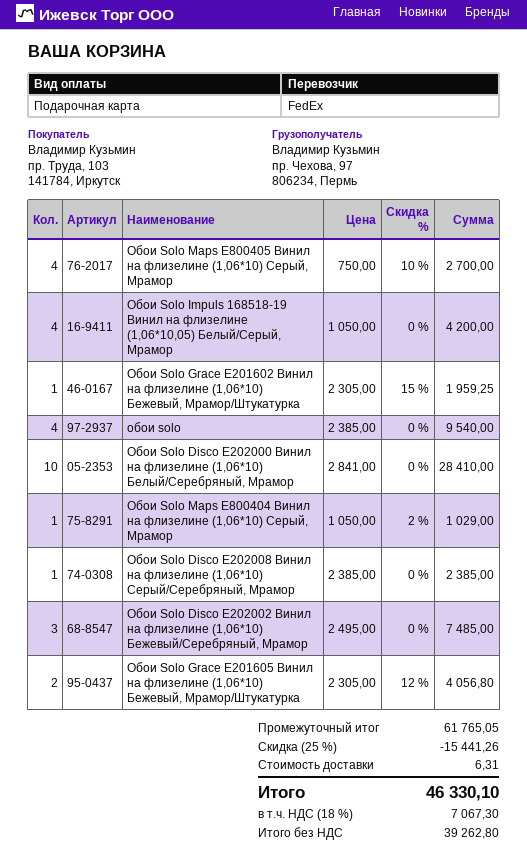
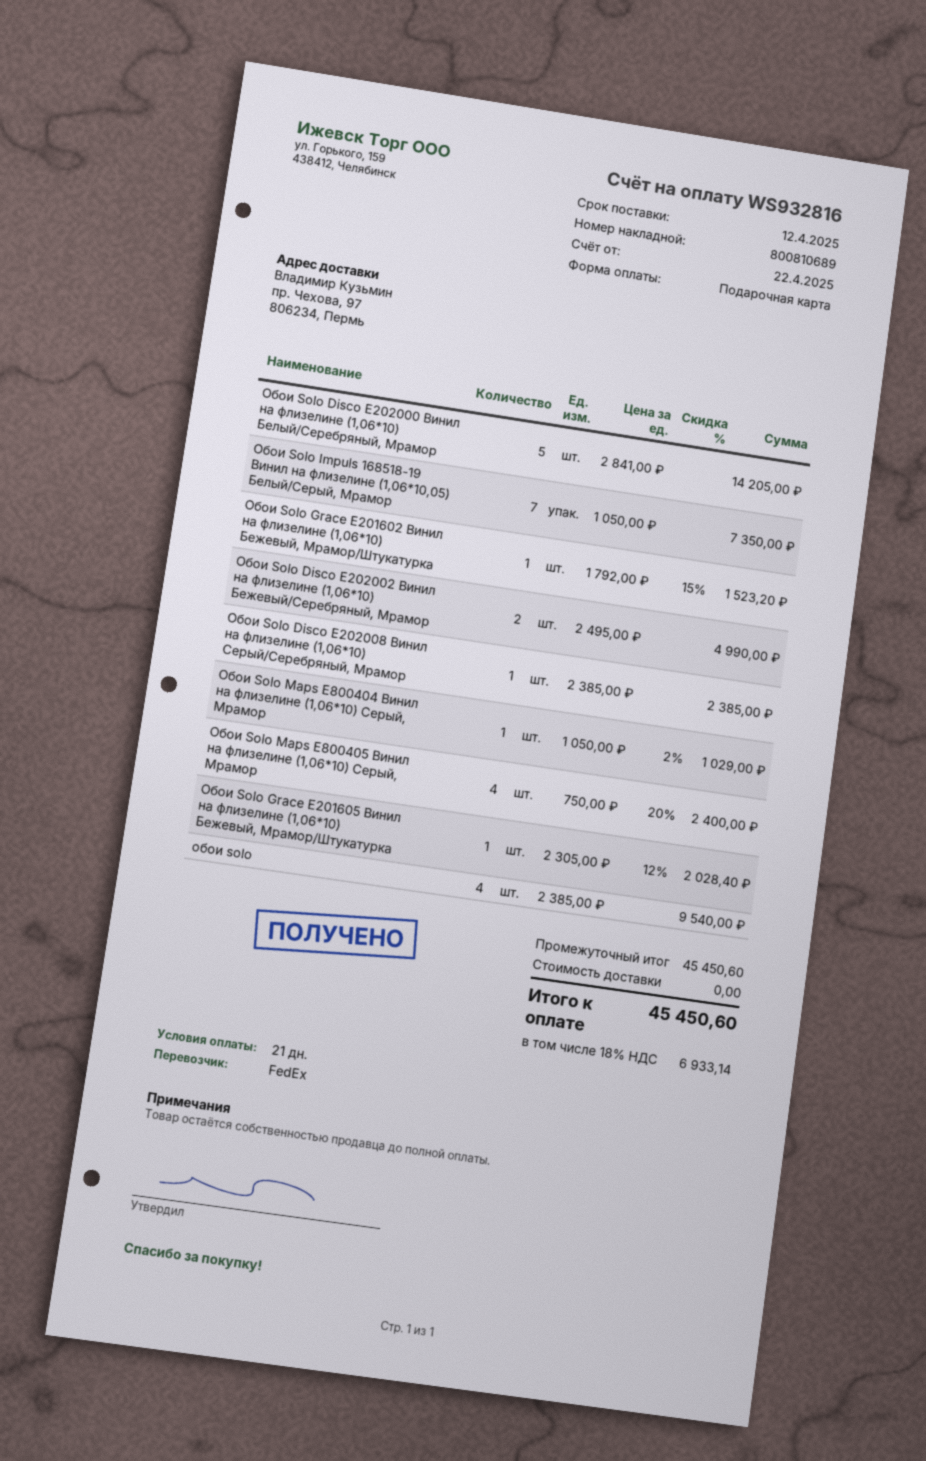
Обои Solo Maps E800405 Винил на флизелине (1,06*10) Серый, Мрамор: 4 x 750.00 - 10% = 2700.00 -> 4 x 750.00 - 20% = 2400.00
Обои Solo Impuls 168518-19 Винил на флизелине (1,06*10,05) Белый/Серый, Мрамор: 4 x 1050.00 = 4200.00 -> 7 x 1050.00 = 7350.00
Обои Solo Grace E201602 Винил на флизелине (1,06*10) Бежевый, Мрамор/Штукатурка: 1 x 2305.00 - 15% = 1959.25 -> 1 x 1792.00 - 15% = 1523.20
Обои Solo Disco E202000 Винил на флизелине (1,06*10) Белый/Серебряный, Мрамор: 10 x 2841.00 = 28410.00 -> 5 x 2841.00 = 14205.00
Обои Solo Disco E202002 Винил на флизелине (1,06*10) Бежевый/Серебряный, Мрамор: 3 x 2495.00 = 7485.00 -> 2 x 2495.00 = 4990.00
Обои Solo Grace E201605 Винил на флизелине (1,06*10) Бежевый, Мрамор/Штукатурка: 2 x 2305.00 - 12% = 4056.80 -> 1 x 2305.00 - 12% = 2028.40
subtotal: 61765.05 -> 45450.60
discount: 25% = 15441.26 -> none
shipping: 6.31 -> 0.00
tax: 18% = 7067.30 -> 18% = 6933.14
total: 46330.10 -> 45450.60

